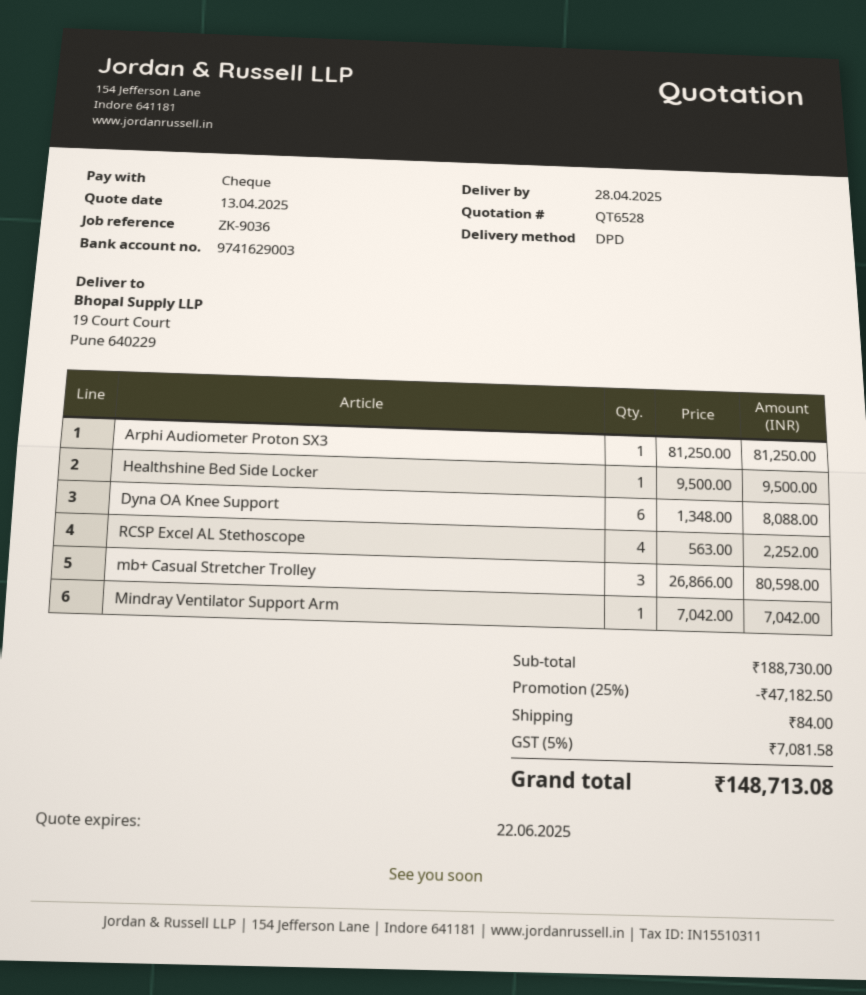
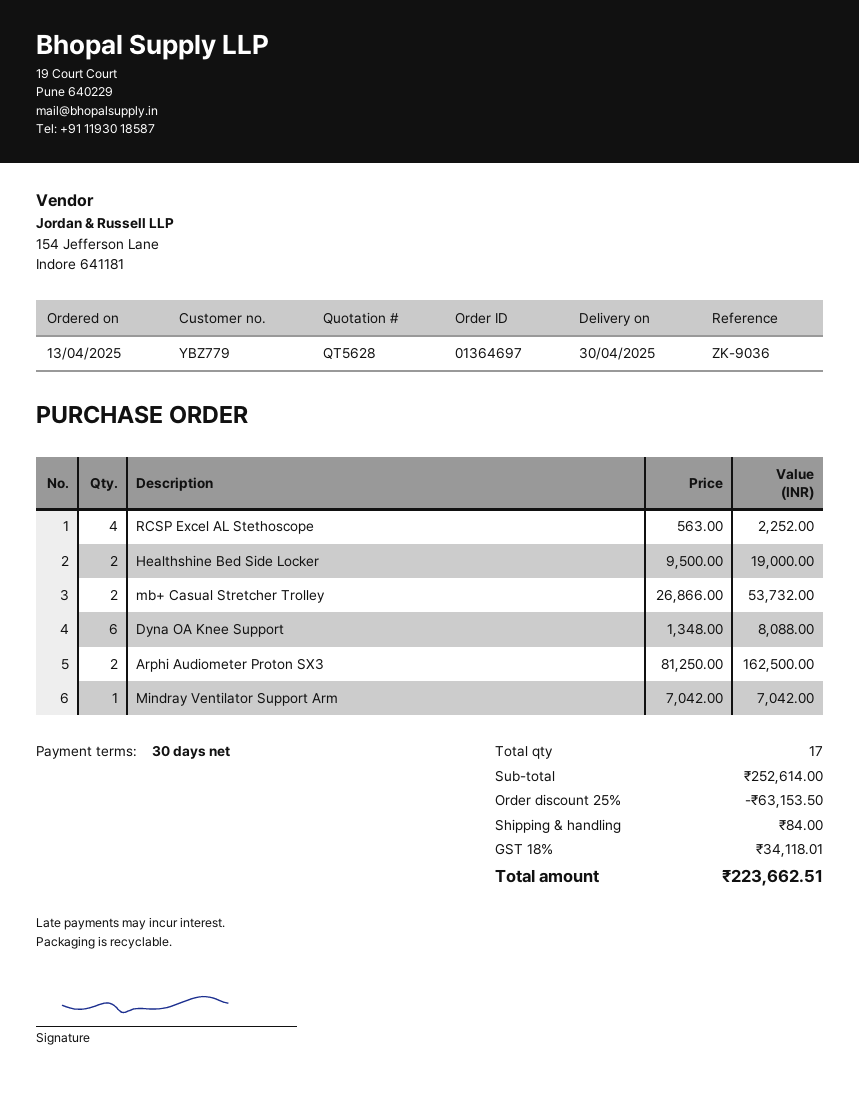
quote number: QT6528 -> QT5628
delivery date: 2025-04-28 -> 2025-04-30
Arphi Audiometer Proton SX3: 1 x 81250.00 = 81250.00 -> 2 x 81250.00 = 162500.00
Healthshine Bed Side Locker: 1 x 9500.00 = 9500.00 -> 2 x 9500.00 = 19000.00
mb+ Casual Stretcher Trolley: 3 x 26866.00 = 80598.00 -> 2 x 26866.00 = 53732.00
subtotal: 188730.00 -> 252614.00
discount: 25% = 47182.50 -> 25% = 63153.50
tax: 5% = 7081.58 -> 18% = 34118.01
total: 148713.08 -> 223662.51

